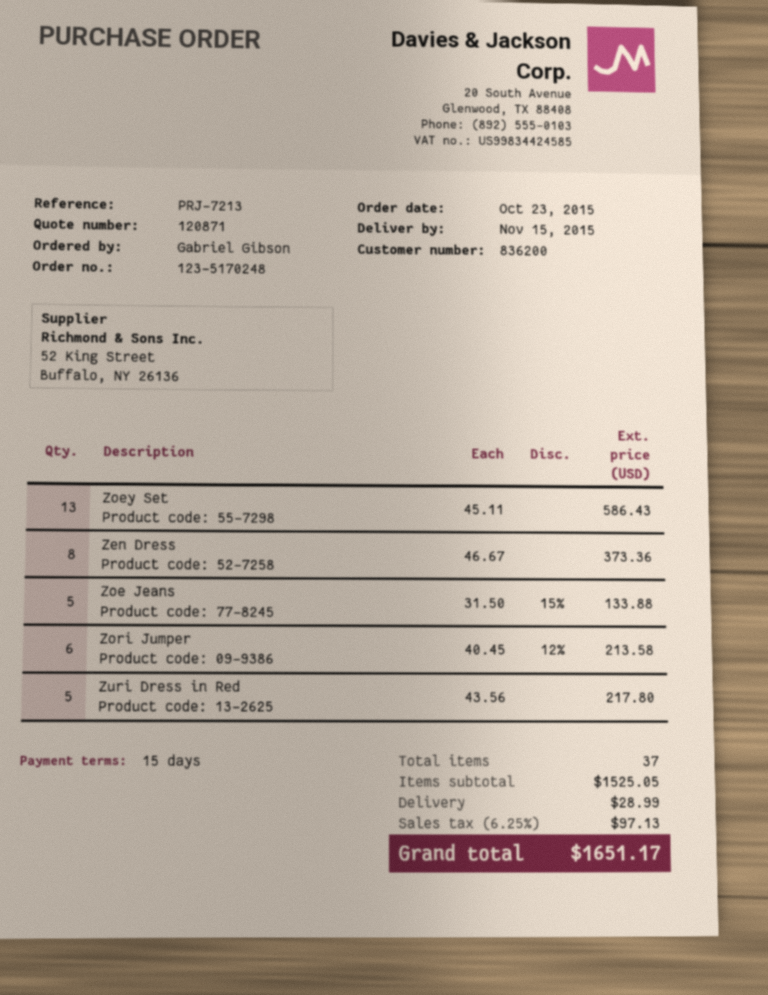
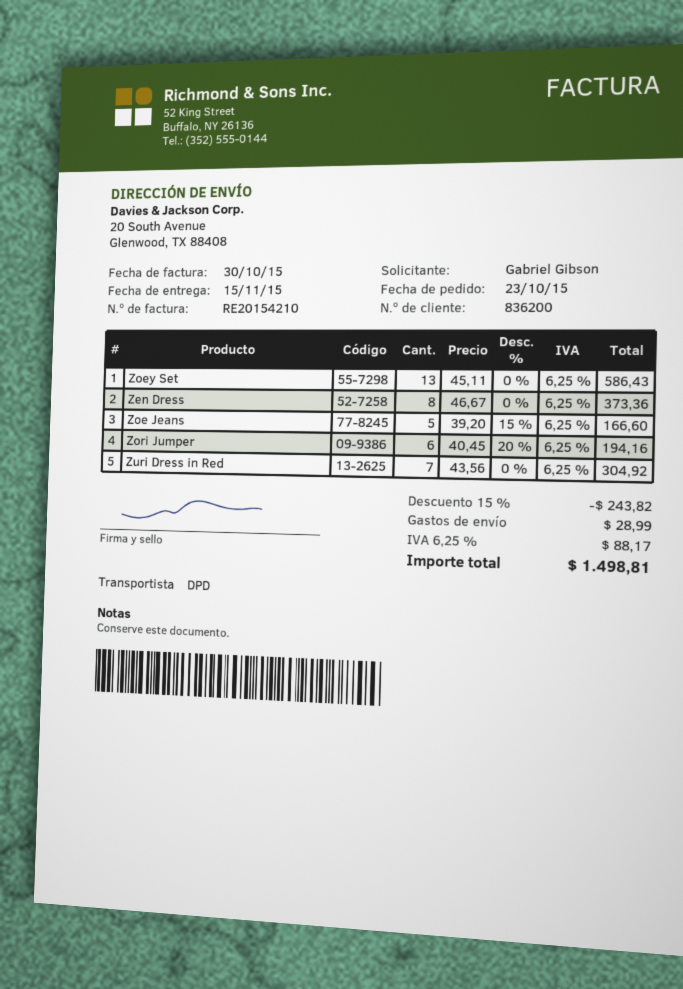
Zoe Jeans: 5 x 31.50 - 15% = 133.88 -> 5 x 39.20 - 15% = 166.60
Zori Jumper: 6 x 40.45 - 12% = 213.58 -> 6 x 40.45 - 20% = 194.16
Zuri Dress in Red: 5 x 43.56 = 217.80 -> 7 x 43.56 = 304.92
discount: none -> 15% = 243.82
tax: 6.25% = 97.13 -> 6.25% = 88.17
total: 1651.17 -> 1498.81

